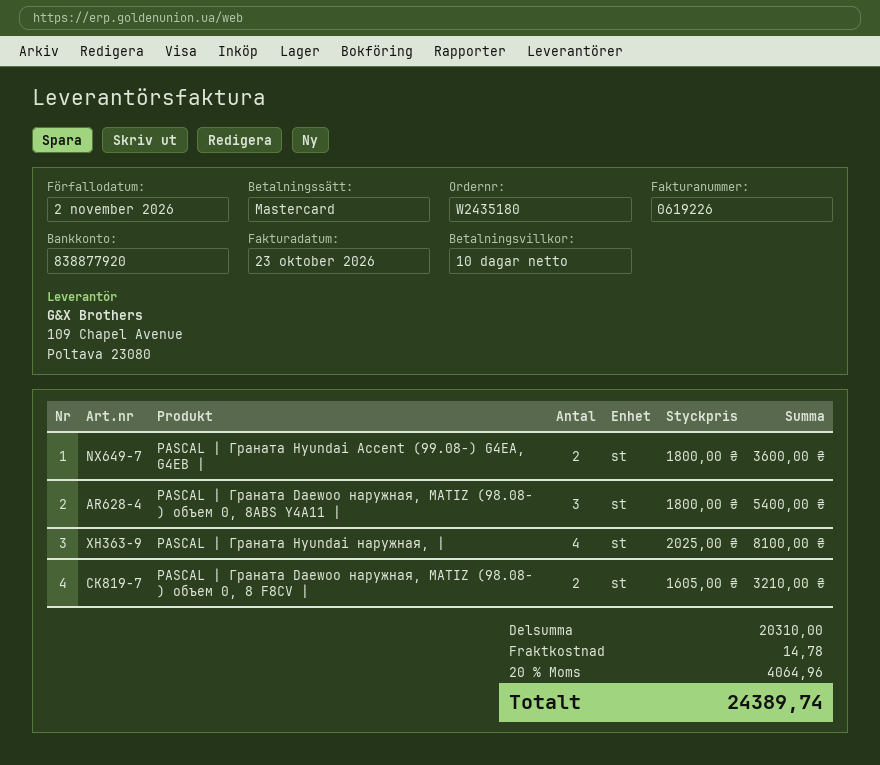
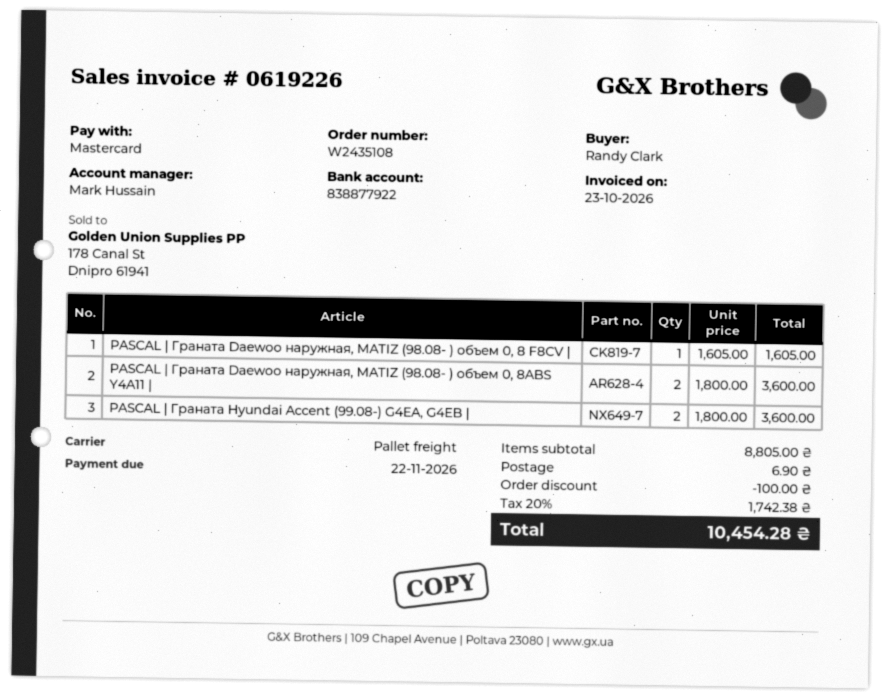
order number: W2435180 -> W2435108
due date: 2026-11-02 -> 2026-11-22
bank account: 838877920 -> 838877922
PASCAL | Граната Daewoo наружная, MATIZ (98.08- ) объем 0, 8ABS Y4A11 |: 3 x 1800.00 = 5400.00 -> 2 x 1800.00 = 3600.00
PASCAL | Граната Hyundai наружная, |: 4 x 2025.00 = 8100.00 -> none
PASCAL | Граната Daewoo наружная, MATIZ (98.08- ) объем 0, 8 F8CV |: 2 x 1605.00 = 3210.00 -> 1 x 1605.00 = 1605.00
subtotal: 20310.00 -> 8805.00
discount: none -> 100.00
shipping: 14.78 -> 6.90
tax: 20% = 4064.96 -> 20% = 1742.38
total: 24389.74 -> 10454.28

